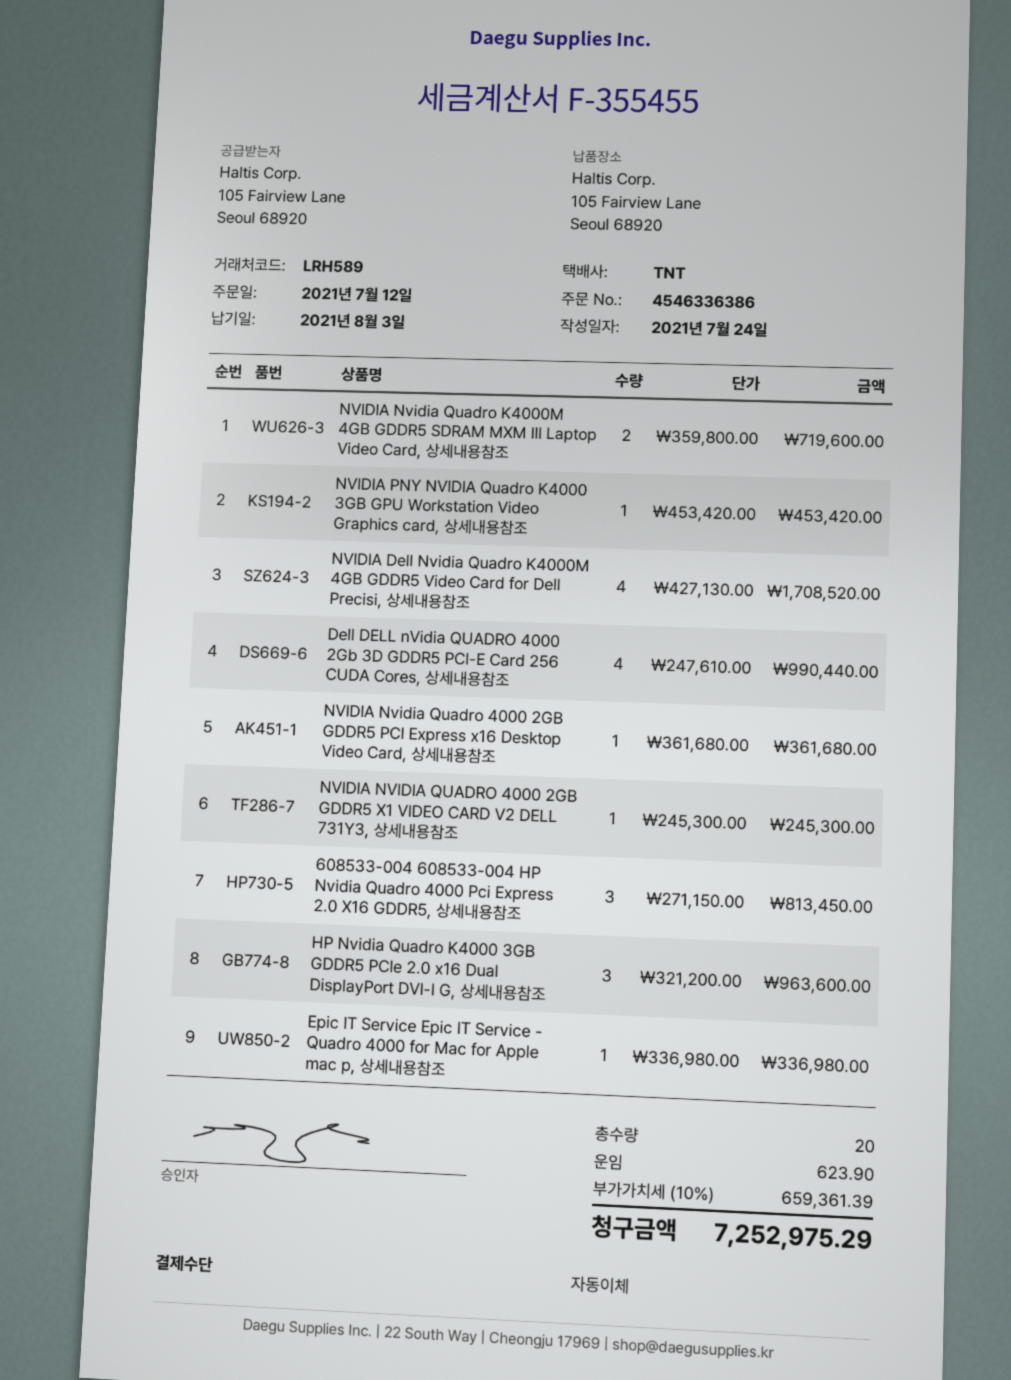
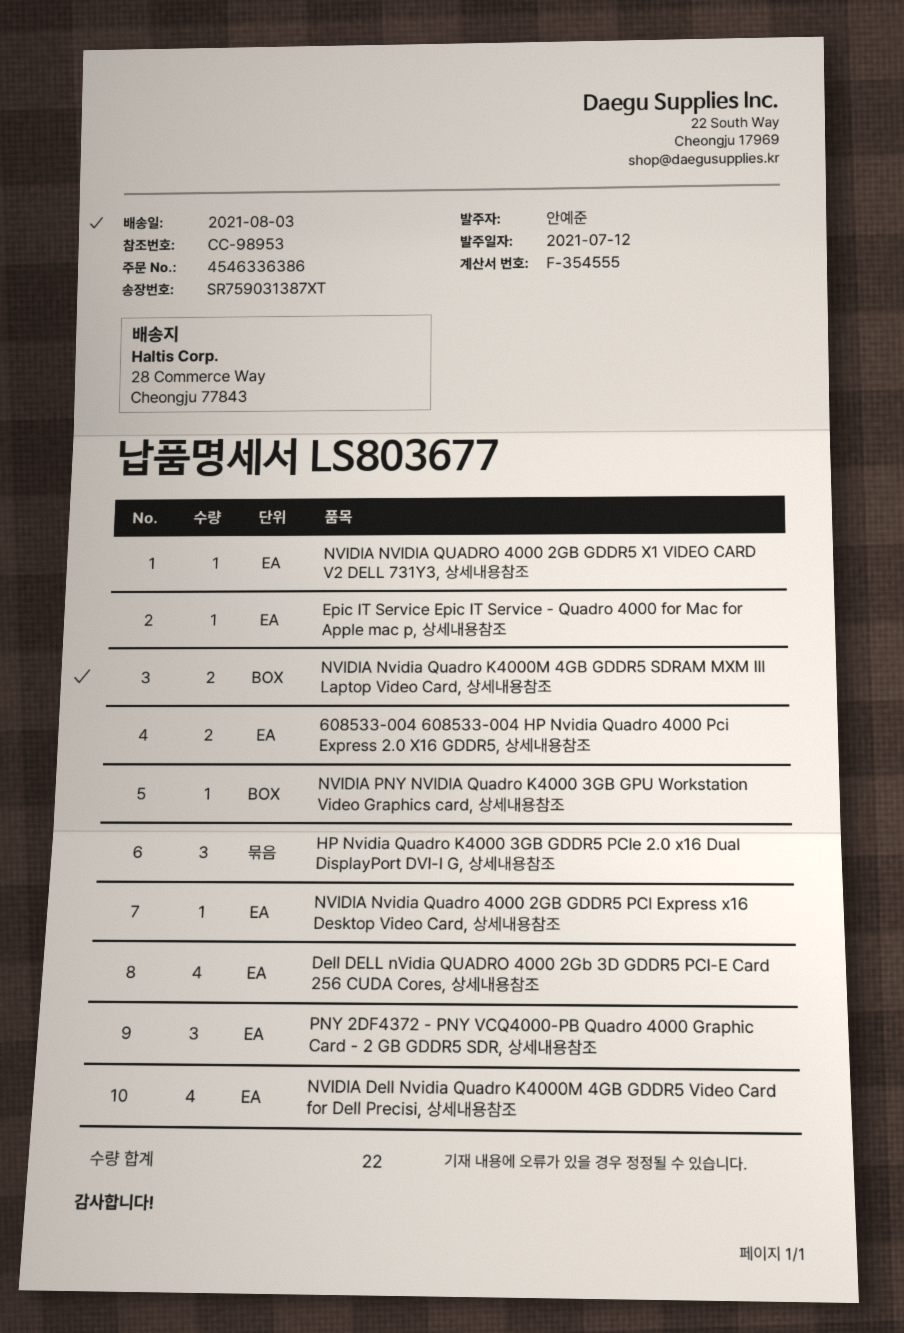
invoice number: F-355455 -> F-354555
ship to: 105 Fairview Lane, Seoul 68920 -> 28 Commerce Way, Cheongju 77843
608533-004 608533-004 HP Nvidia Quadro 4000 Pci Express 2.0 X16 GDDR5, 상세내용참조: 3 -> 2
PNY 2DF4372 - PNY VCQ4000-PB Quadro 4000 Graphic Card - 2 GB GDDR5 SDR, 상세내용참조: none -> 3
total quantity: 20 -> 22

